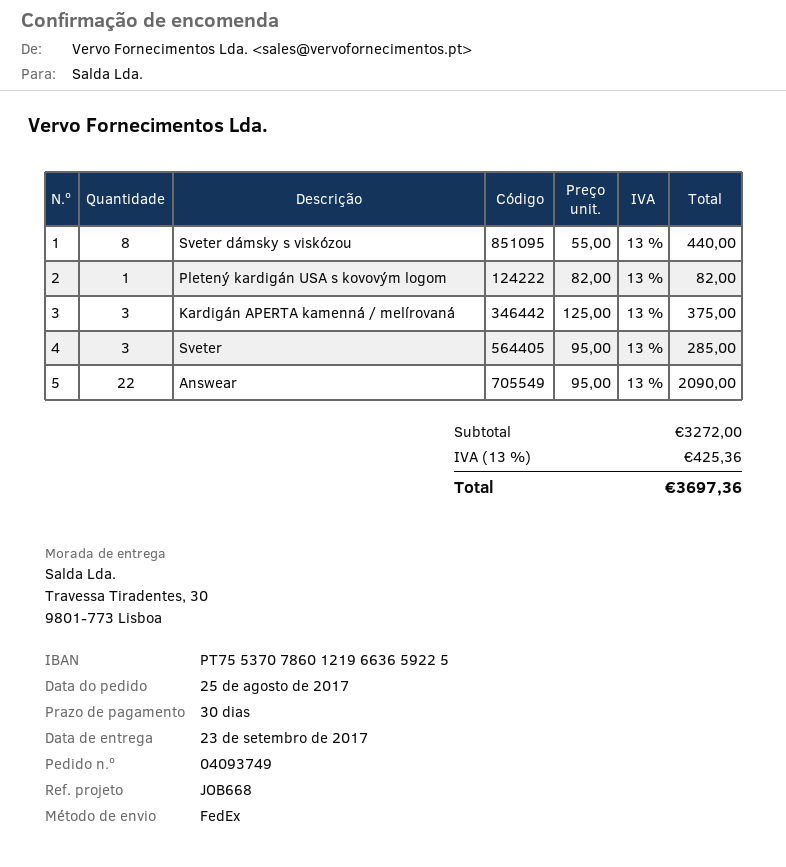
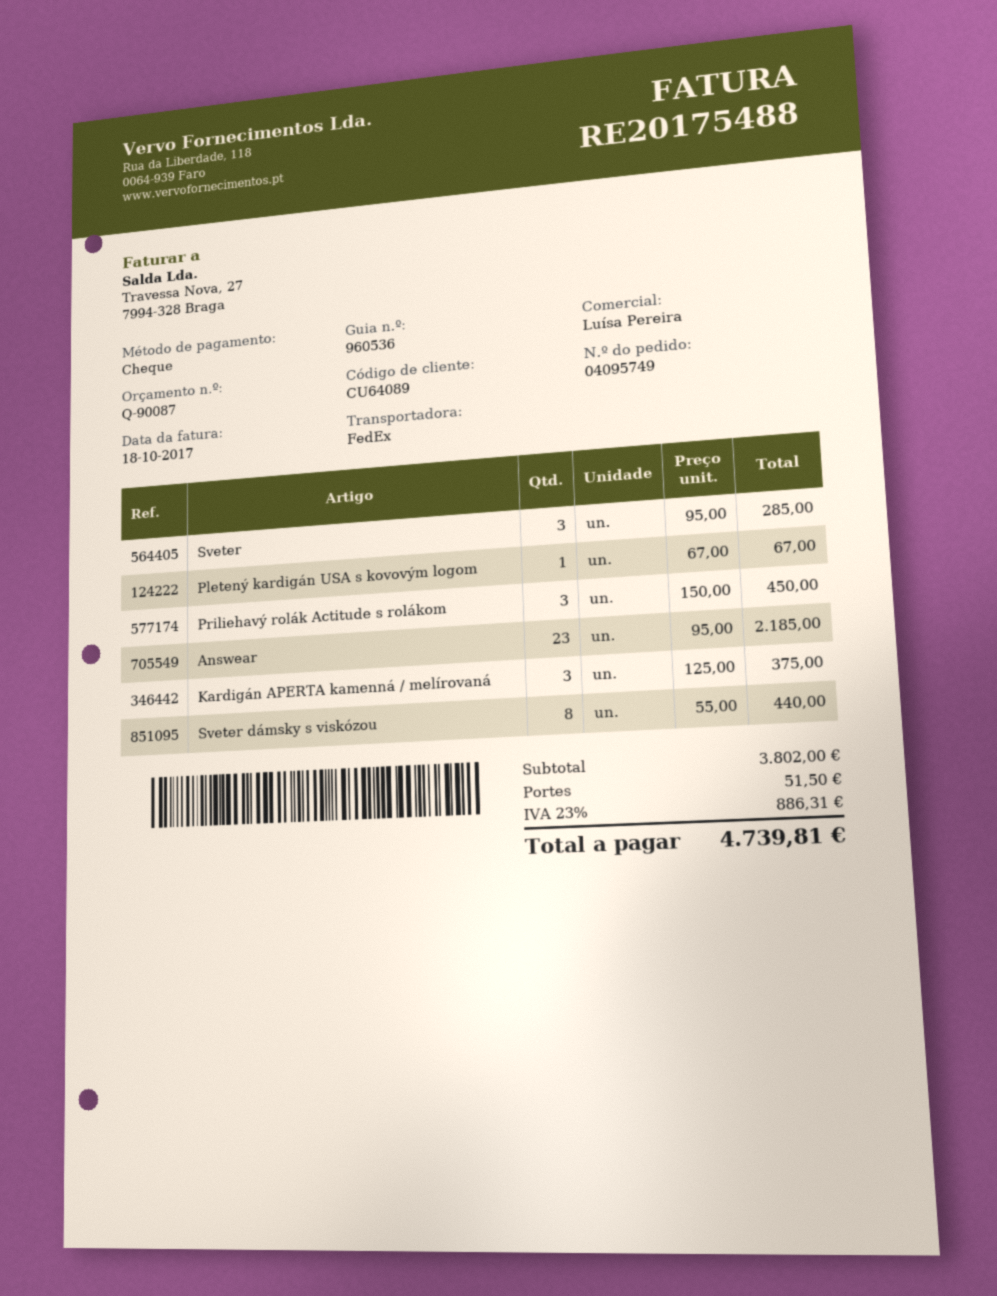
order number: 04093749 -> 04095749
Pletený kardigán USA s kovovým logom: 1 x 82.00 = 82.00 -> 1 x 67.00 = 67.00
Answear: 22 x 95.00 = 2090.00 -> 23 x 95.00 = 2185.00
Priliehavý rolák Actitude s rolákom: none -> 3 x 150.00 = 450.00
subtotal: 3272.00 -> 3802.00
shipping: none -> 51.50
tax: 13% = 425.36 -> 23% = 886.31
total: 3697.36 -> 4739.81

